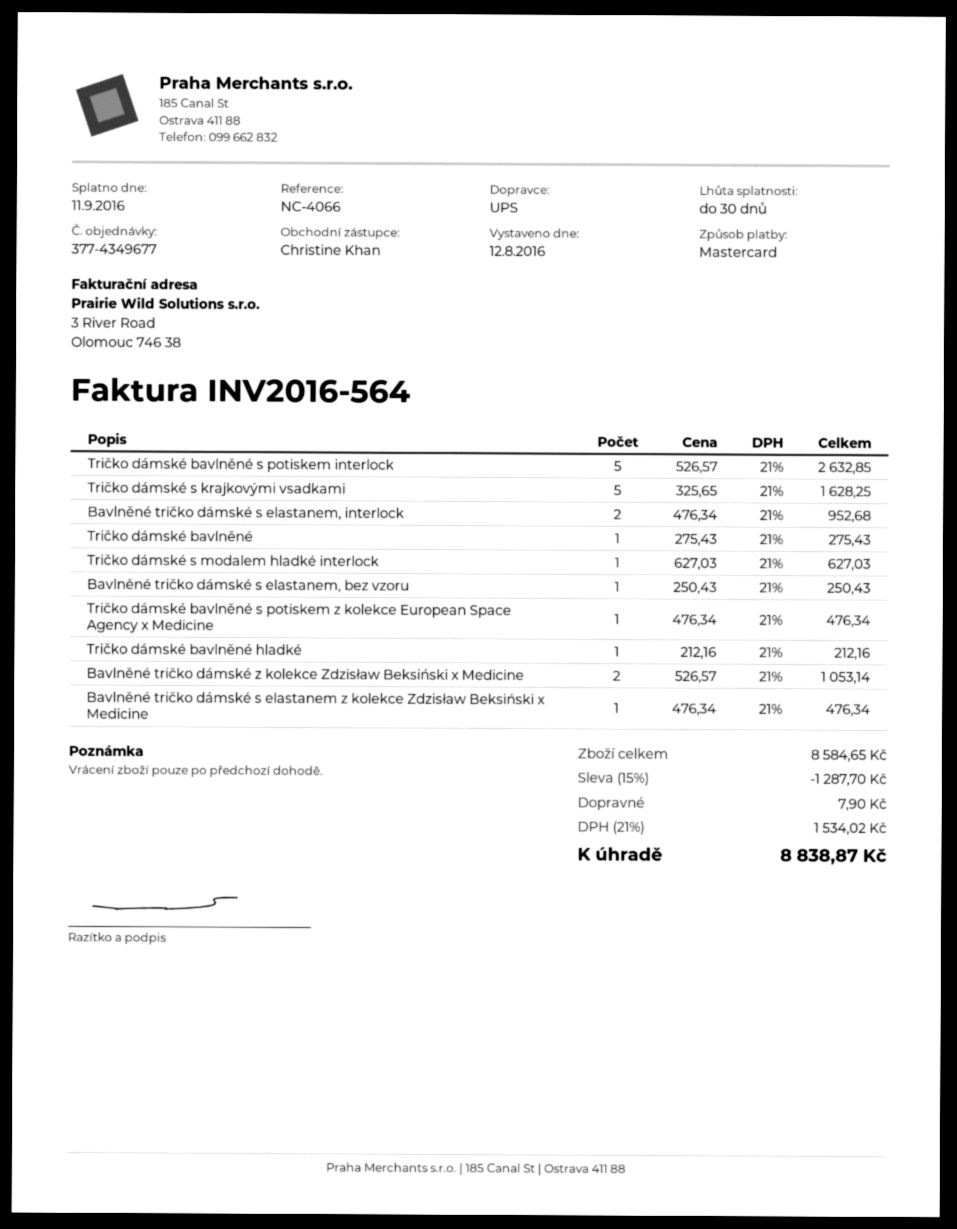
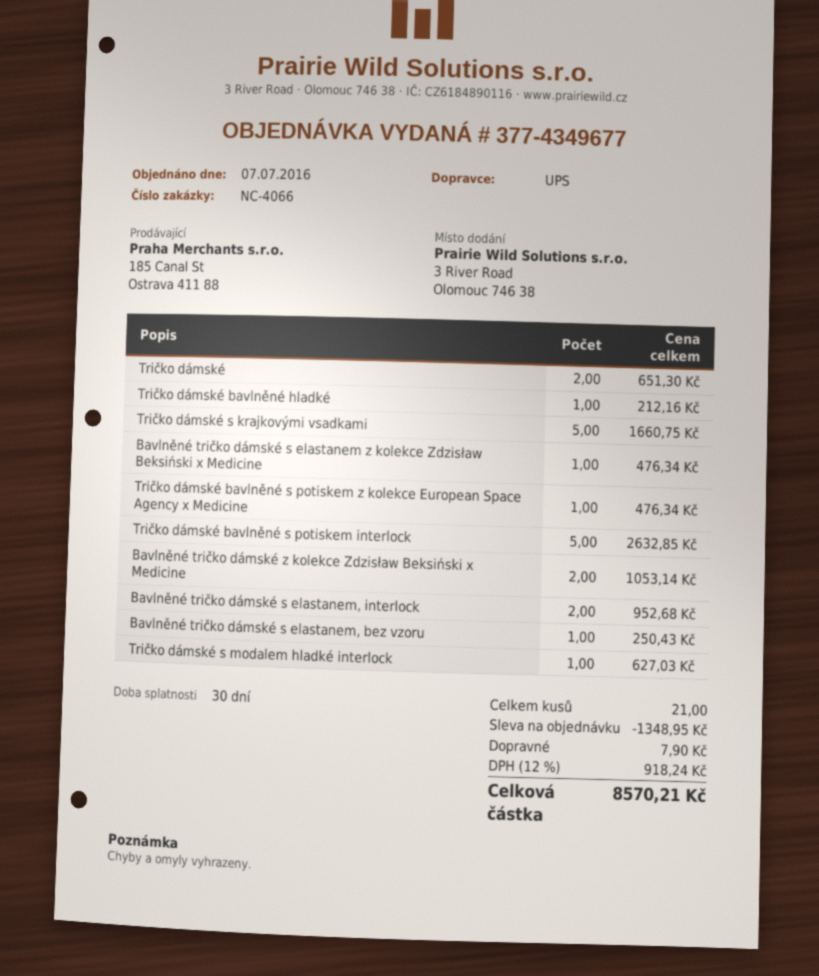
Tričko dámské s krajkovými vsadkami: 5 for 1628.25 -> 5 for 1660.75
Tričko dámské bavlněné: 1 for 275.43 -> none
Tričko dámské: none -> 2 for 651.30
discount: 1287.70 -> 1348.95
tax: 21% = 1534.02 -> 12% = 918.24
total: 8838.87 -> 8570.21

